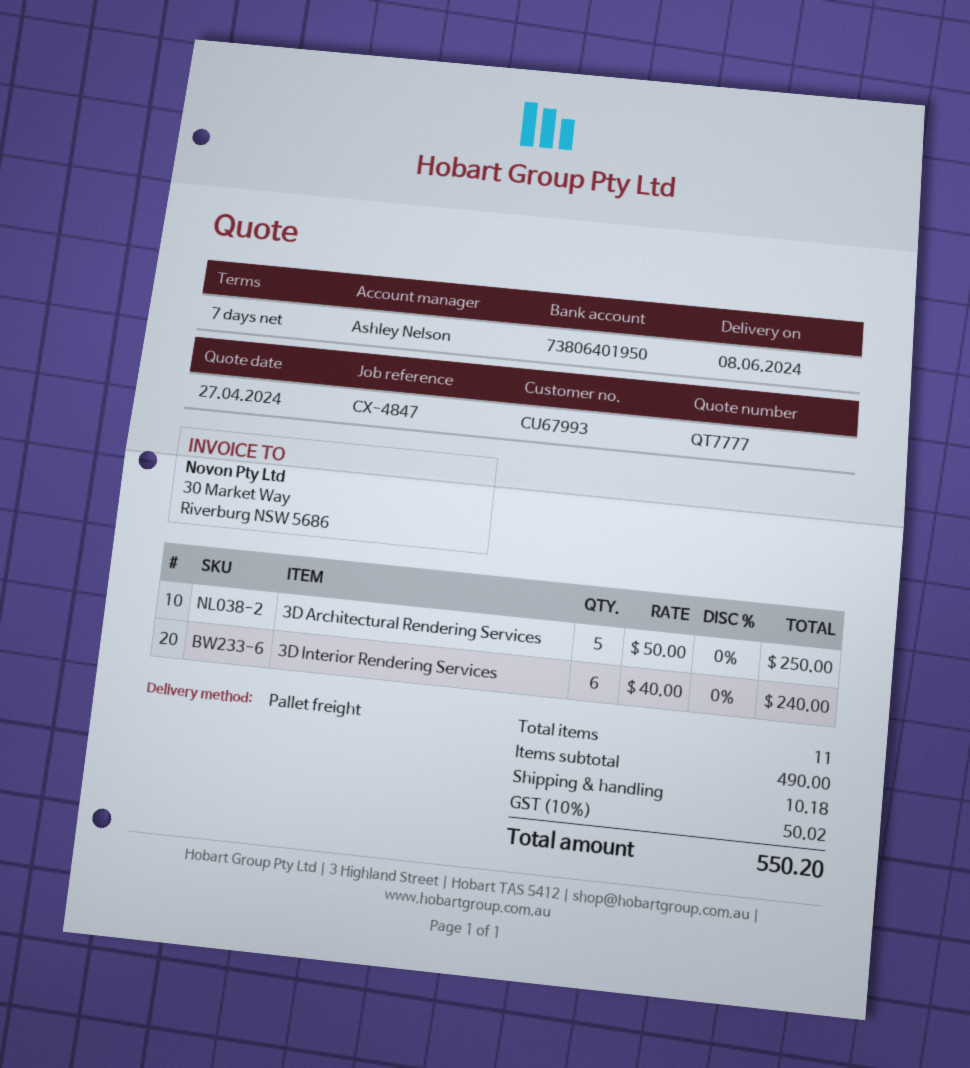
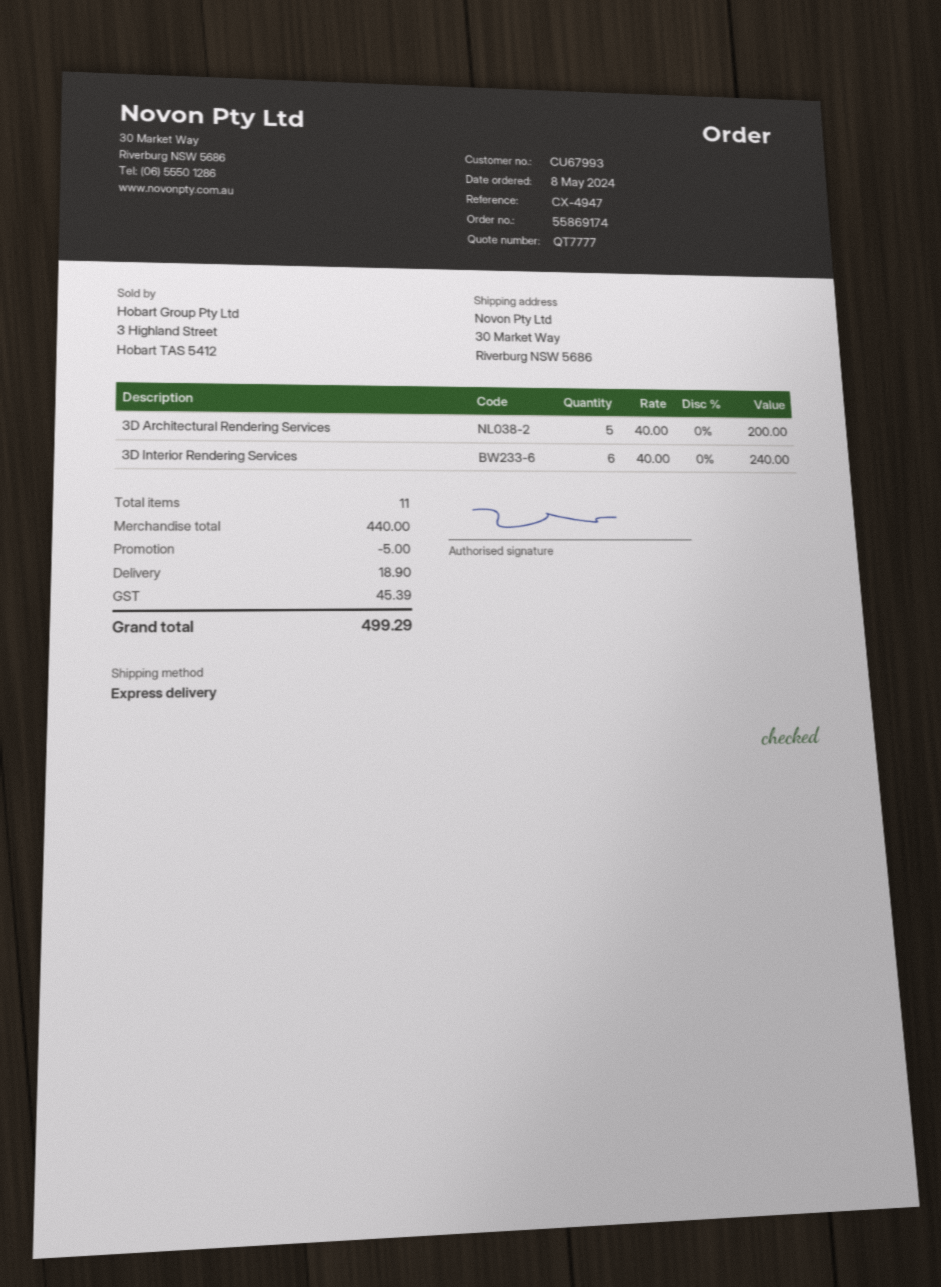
reference: CX-4847 -> CX-4947
shipping method: pallet freight -> express
3D Architectural Rendering Services: 5 x 50.00 = 250.00 -> 5 x 40.00 = 200.00
subtotal: 490.00 -> 440.00
discount: none -> 5.00
shipping: 10.18 -> 18.90
tax: 50.02 -> 45.39
total: 550.20 -> 499.29

